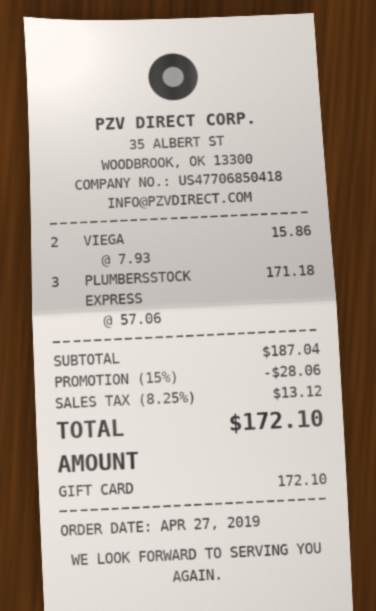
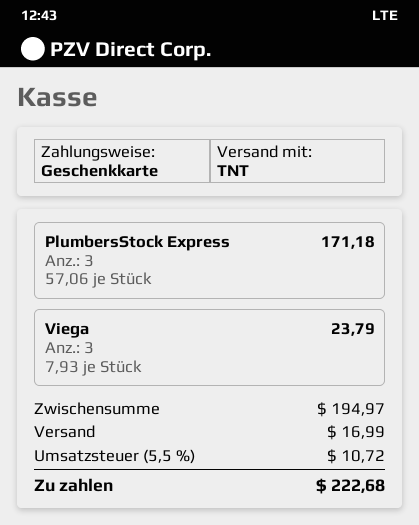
VIEGA: 2 x 7.93 = 15.86 -> 3 x 7.93 = 23.79
subtotal: 187.04 -> 194.97
discount: 15% = 28.06 -> none
shipping: none -> 16.99
tax: 8.25% = 13.12 -> 5.5% = 10.72
total: 172.10 -> 222.68

